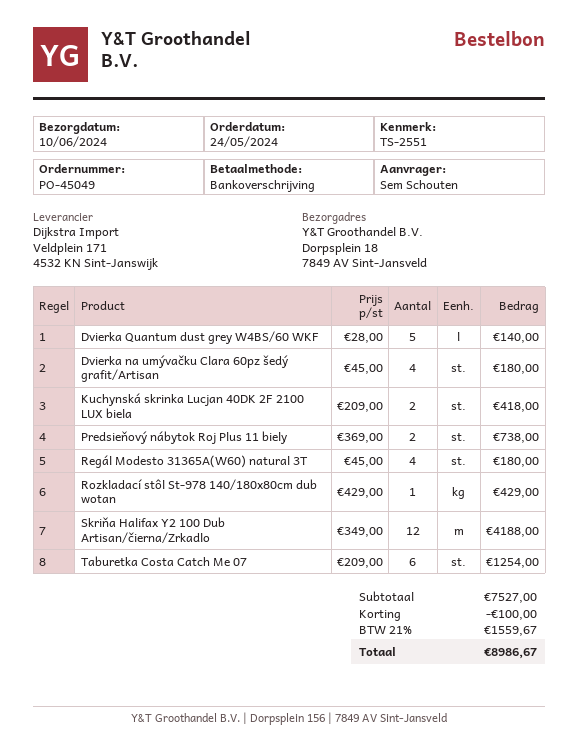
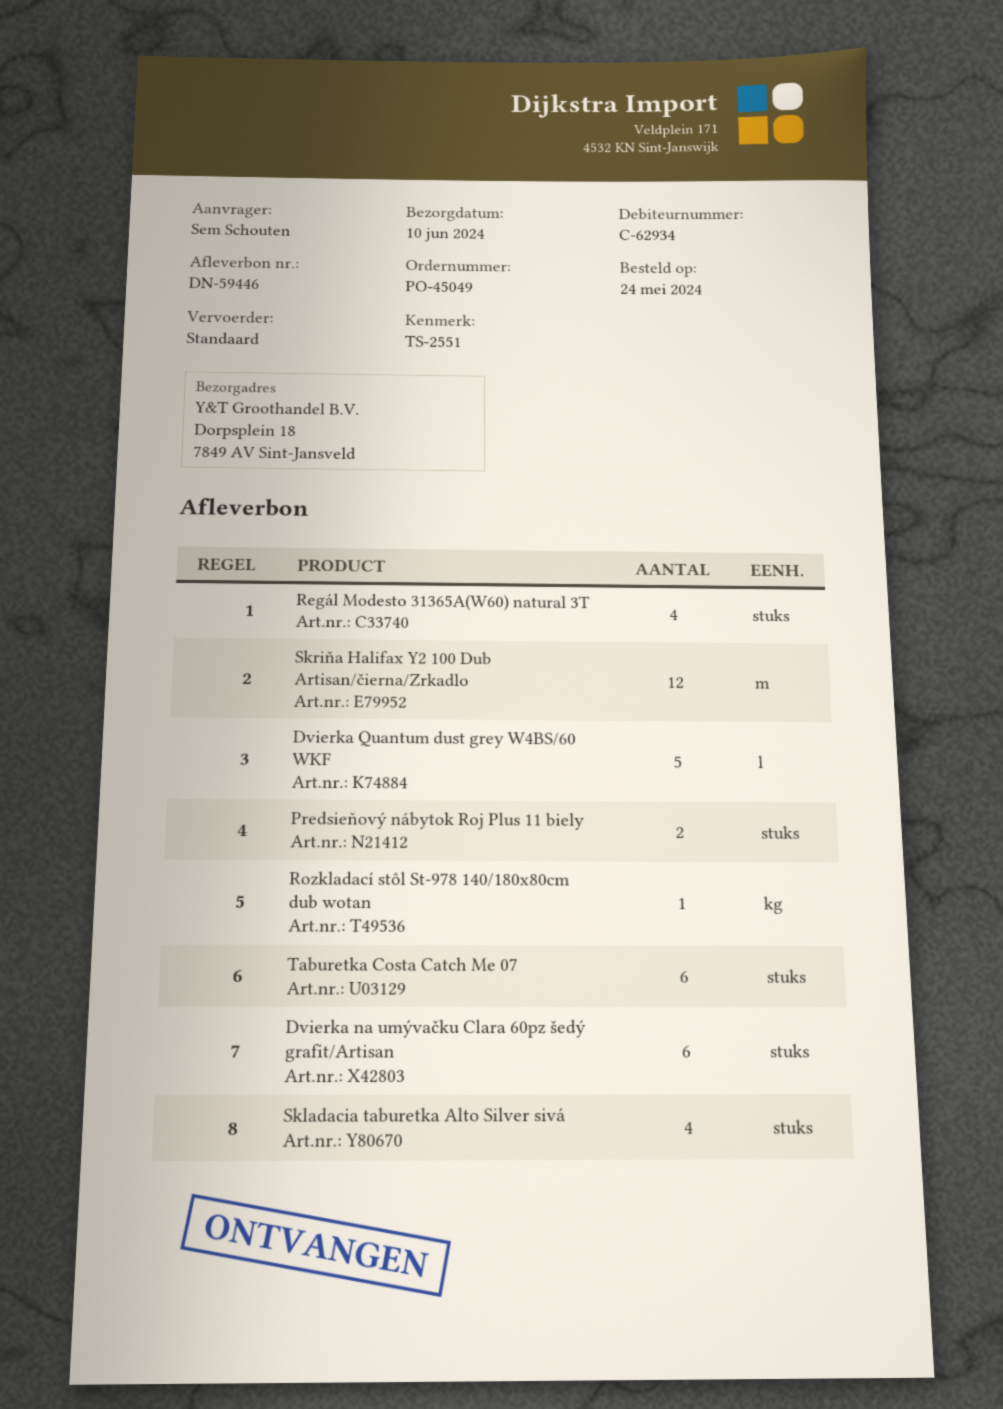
Dvierka na umývačku Clara 60pz šedý grafit/Artisan: 4 -> 6
Kuchynská skrinka Lucjan 40DK 2F 2100 LUX biela: 2 -> none
Skladacia taburetka Alto Silver sivá: none -> 4

